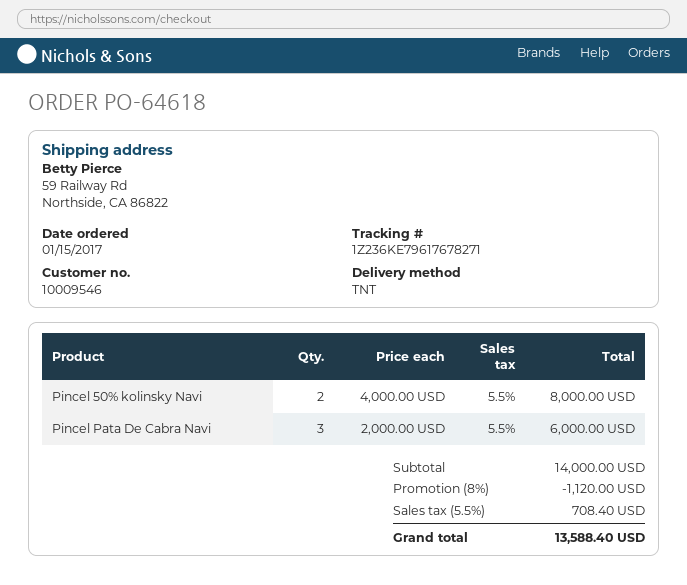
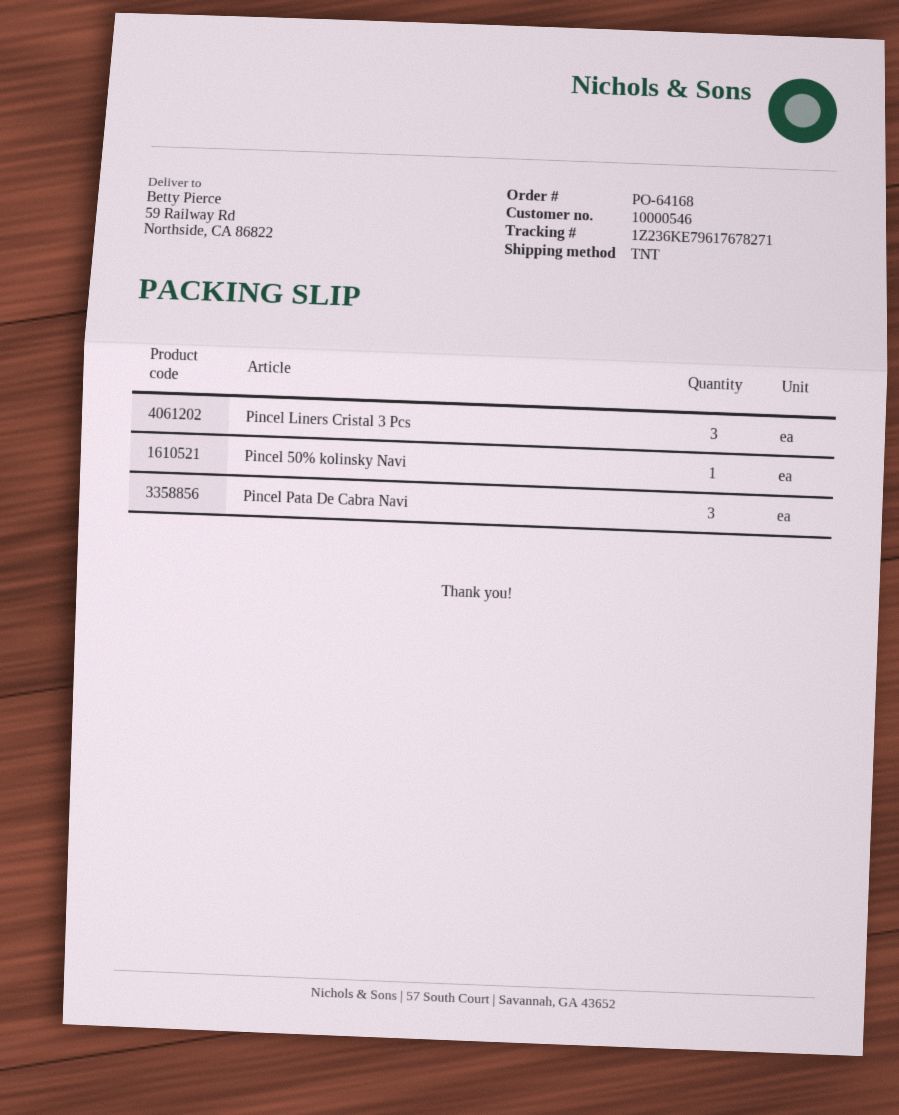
order number: PO-64618 -> PO-64168
customer number: 10009546 -> 10000546
Pincel 50% kolinsky Navi: 2 -> 1
Pincel Liners Cristal 3 Pcs: none -> 3

